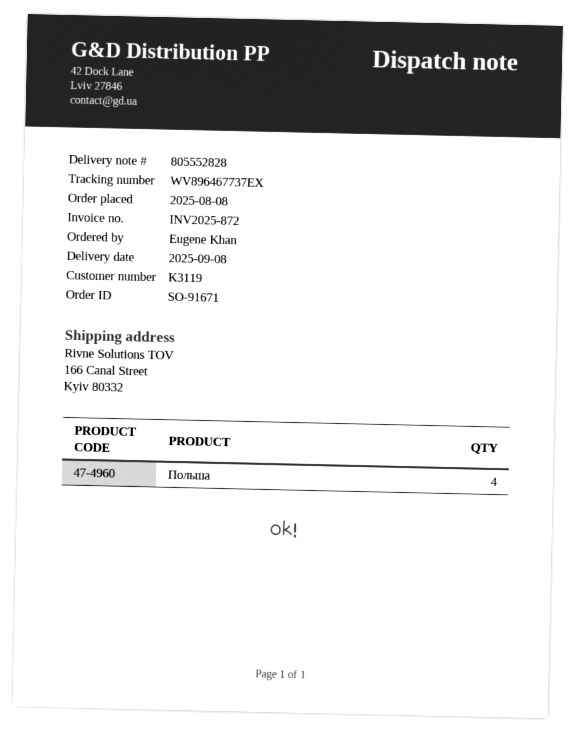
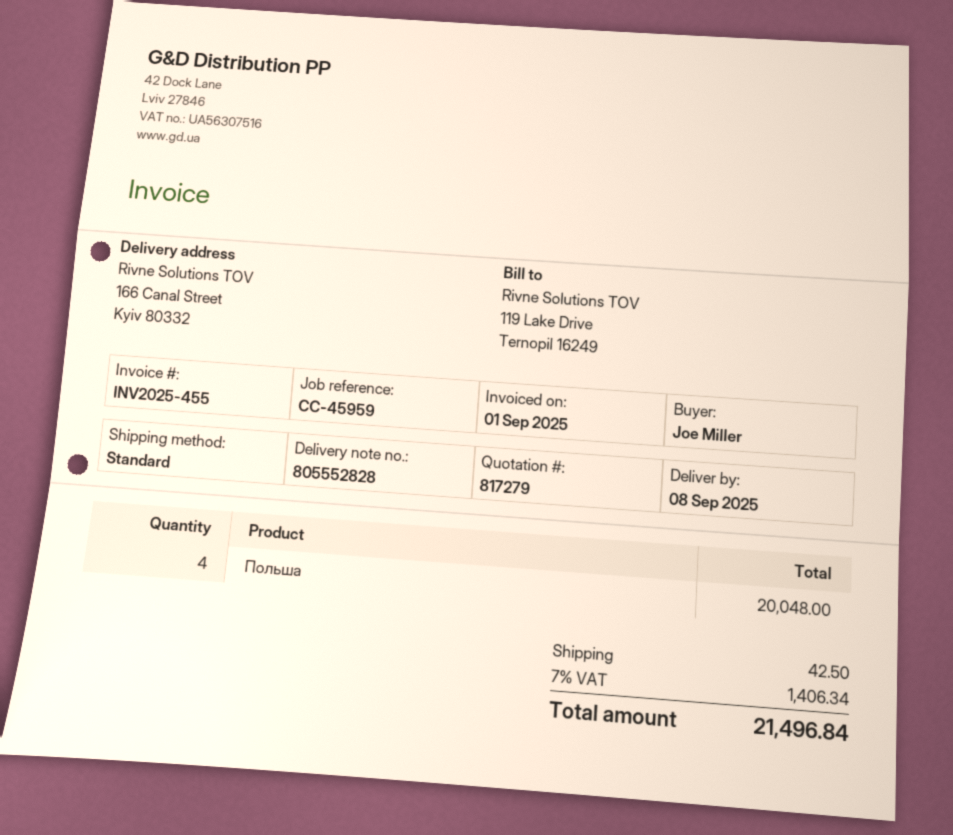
invoice number: INV2025-872 -> INV2025-455
ordered by: Eugene Khan -> Joe Miller

